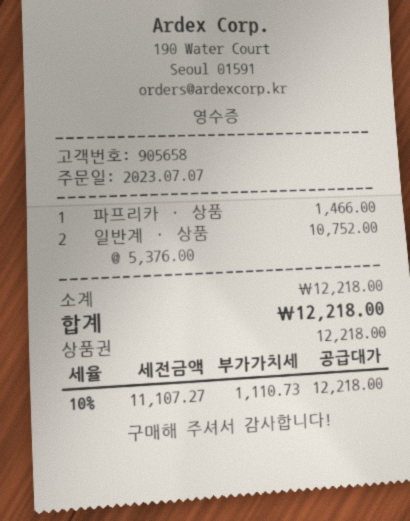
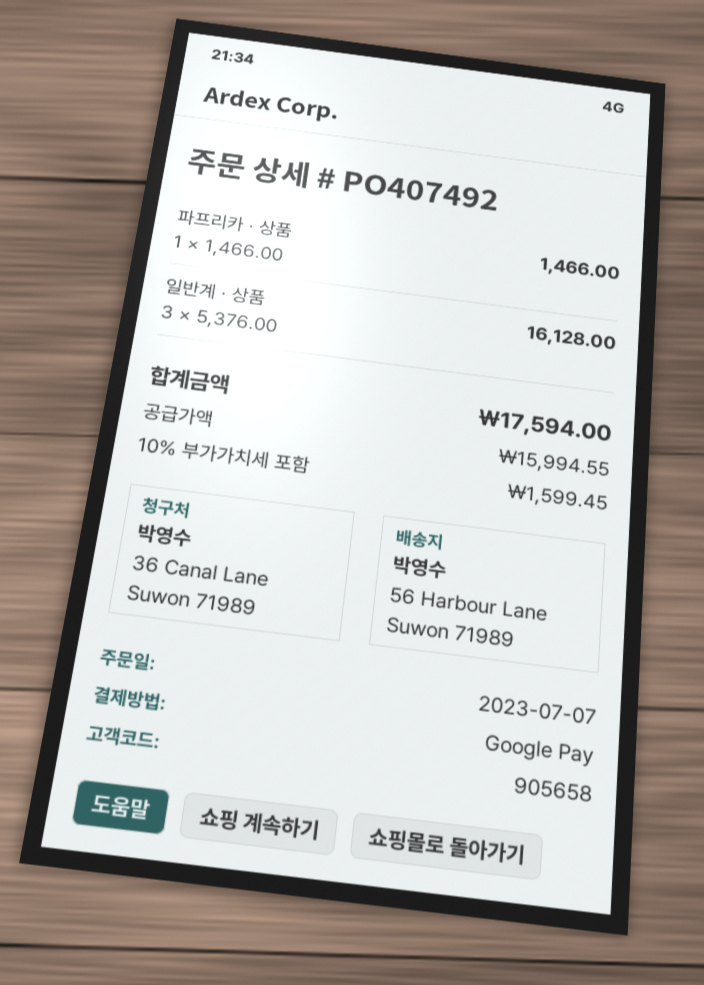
payment method: gift card -> Google Pay
일반계 · 상품: 2 x 5376.00 = 10752.00 -> 3 x 5376.00 = 16128.00
net: 11107.27 -> 15994.55
tax: 10% = 1110.73 -> 10% = 1599.45
total: 12218.00 -> 17594.00

